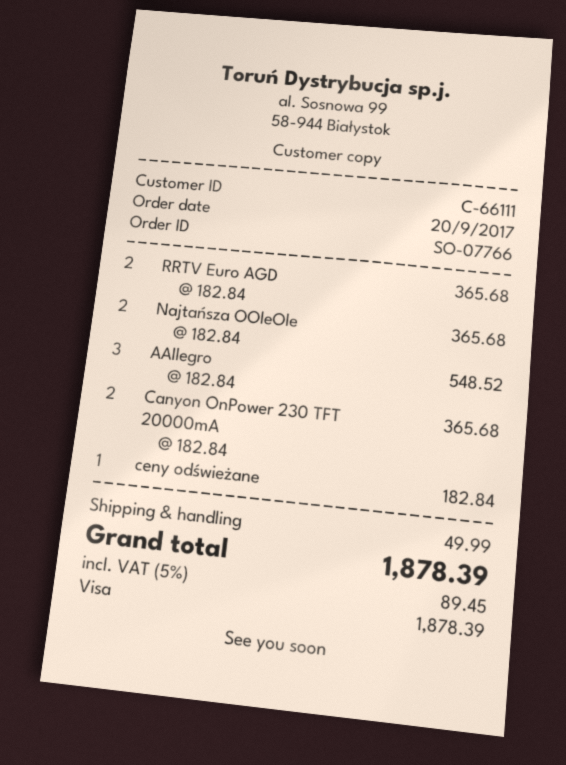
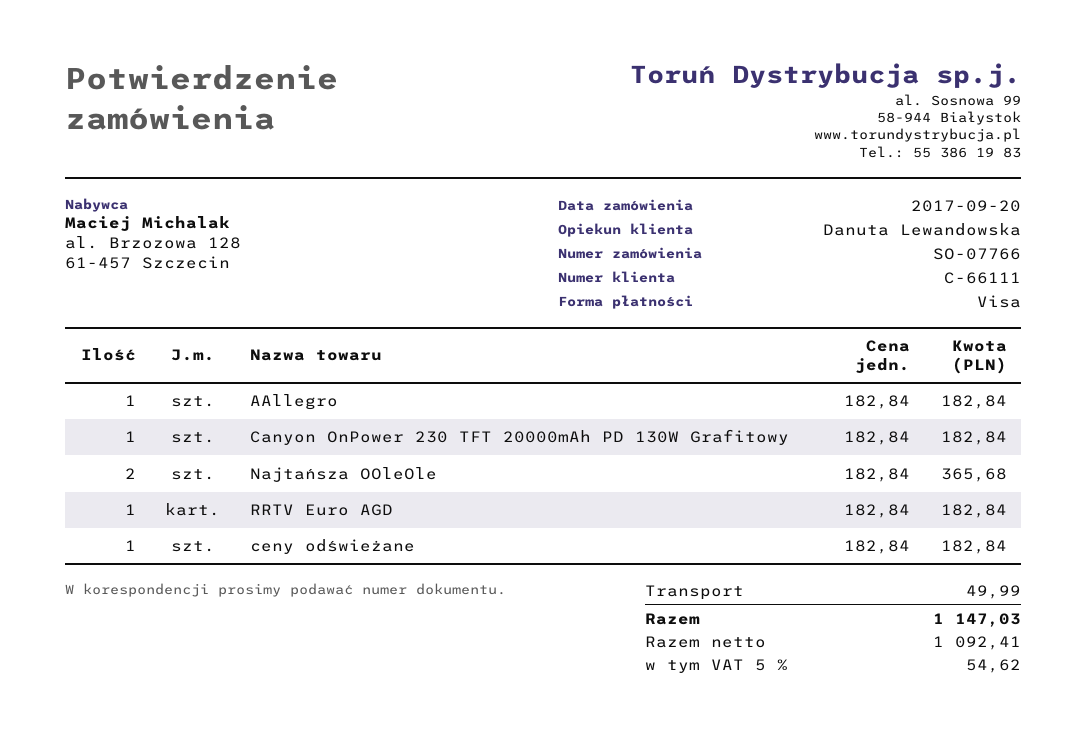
RRTV Euro AGD: 2 x 182.84 = 365.68 -> 1 x 182.84 = 182.84
AAllegro: 3 x 182.84 = 548.52 -> 1 x 182.84 = 182.84
Canyon OnPower 230 TFT 20000mA: 2 x 182.84 = 365.68 -> 1 x 182.84 = 182.84
tax: 5% = 89.45 -> 5% = 54.62
total: 1878.39 -> 1147.03

